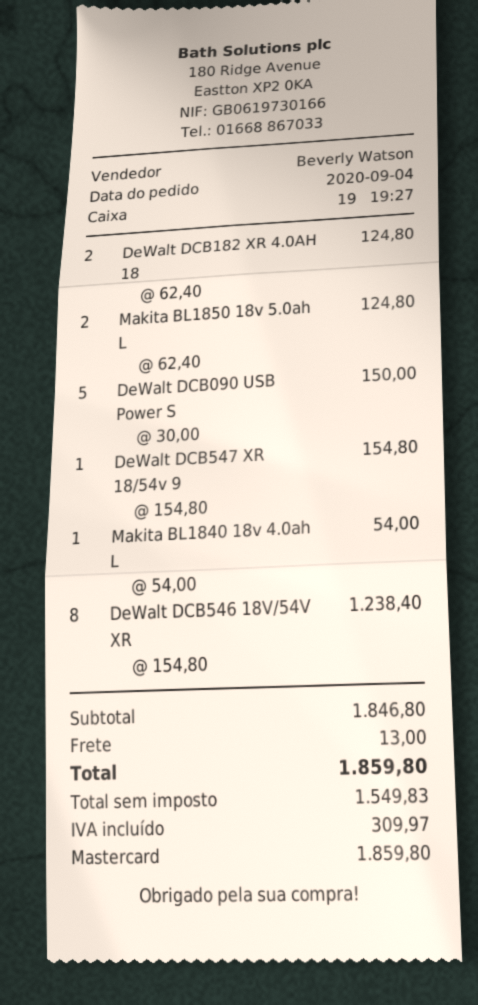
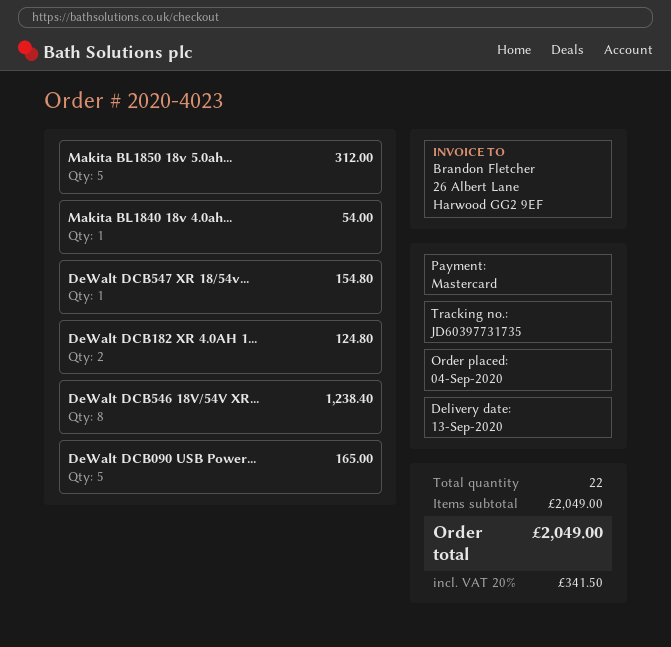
Makita BL1850 18v 5.0ah L: 2 for 124.80 -> 5 for 312.00
DeWalt DCB090 USB Power S: 5 for 150.00 -> 5 for 165.00
subtotal: 1846.80 -> 2049.00
shipping: 13.00 -> none
tax: 309.97 -> 341.50
total: 1859.80 -> 2049.00

